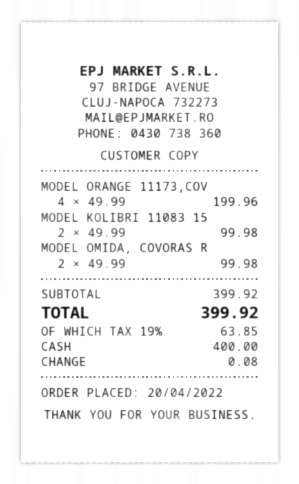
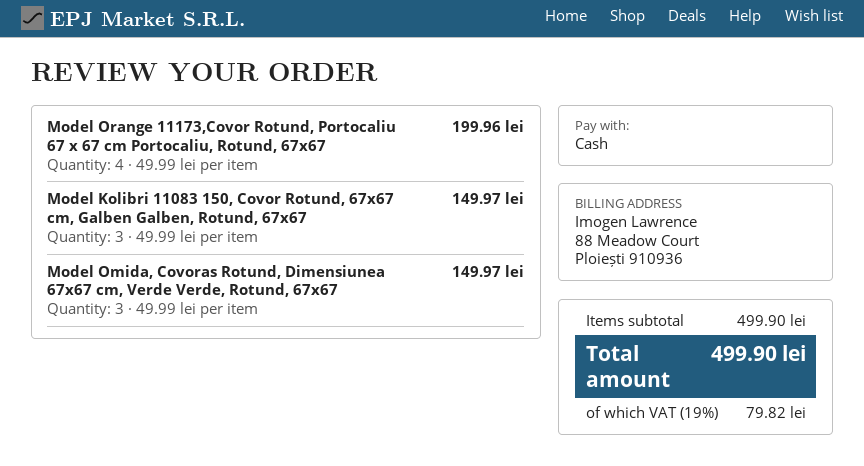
MODEL KOLIBRI 11083 15: 2 x 49.99 = 99.98 -> 3 x 49.99 = 149.97
MODEL OMIDA, COVORAS R: 2 x 49.99 = 99.98 -> 3 x 49.99 = 149.97
subtotal: 399.92 -> 499.90
tax: 19% = 63.85 -> 19% = 79.82
total: 399.92 -> 499.90

